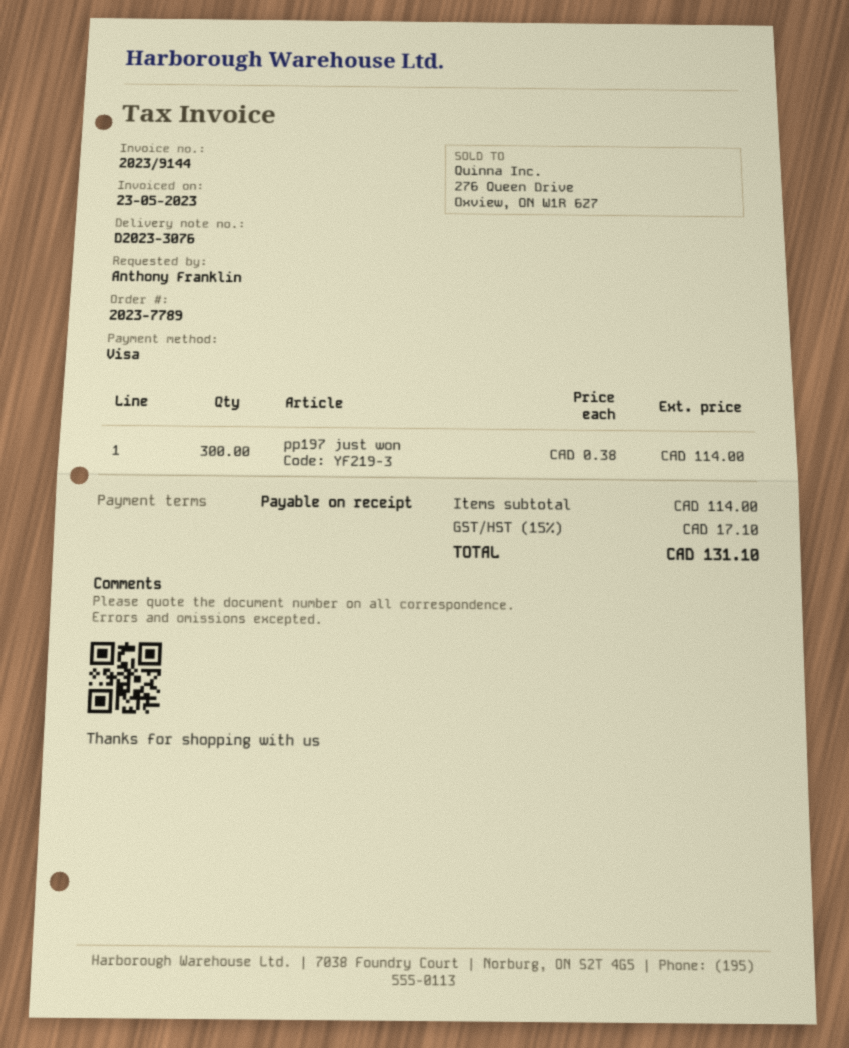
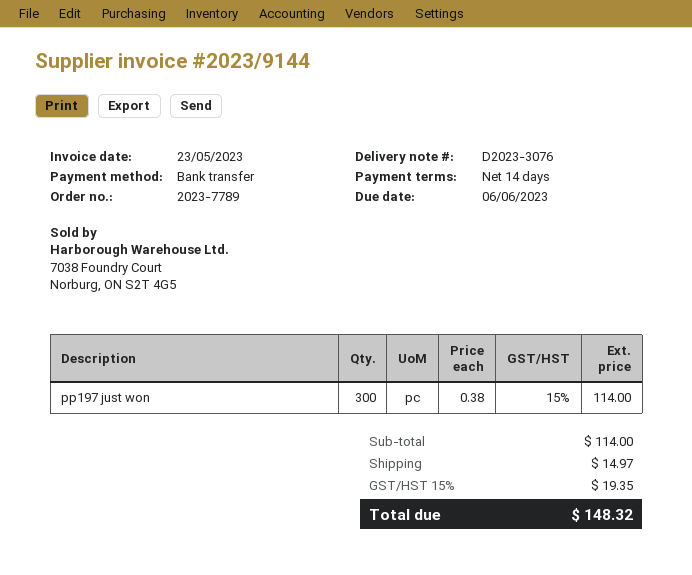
payment terms: on receipt -> 14 days
payment method: Visa -> bank transfer
shipping: none -> 14.97
tax: 15% = 17.10 -> 15% = 19.35
total: 131.10 -> 148.32

